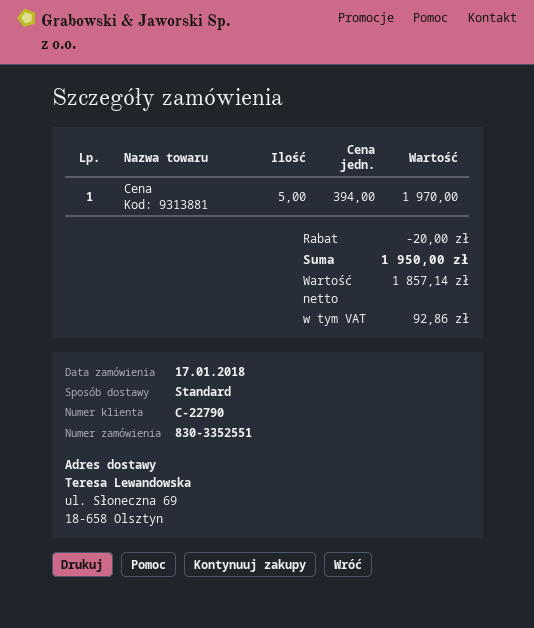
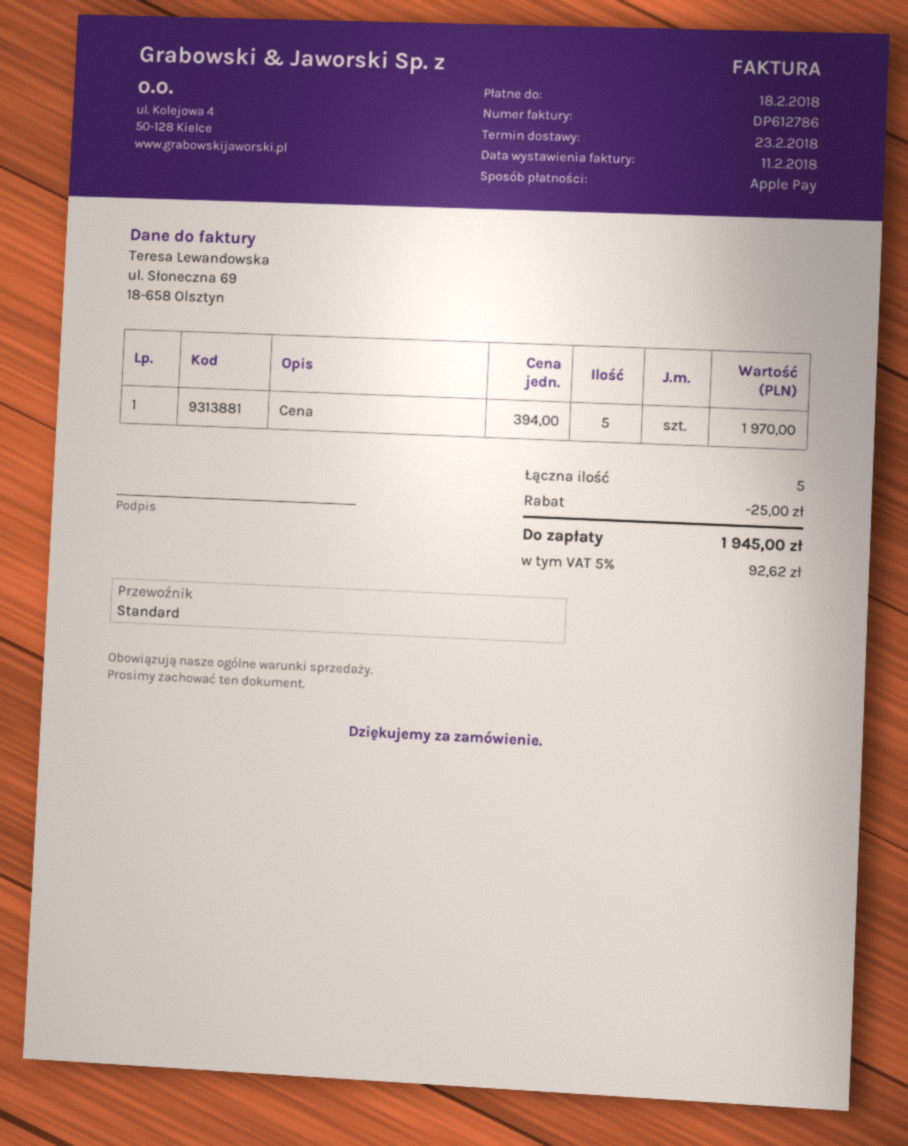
discount: 20.00 -> 25.00
tax: 92.86 -> 92.62
total: 1950.00 -> 1945.00

